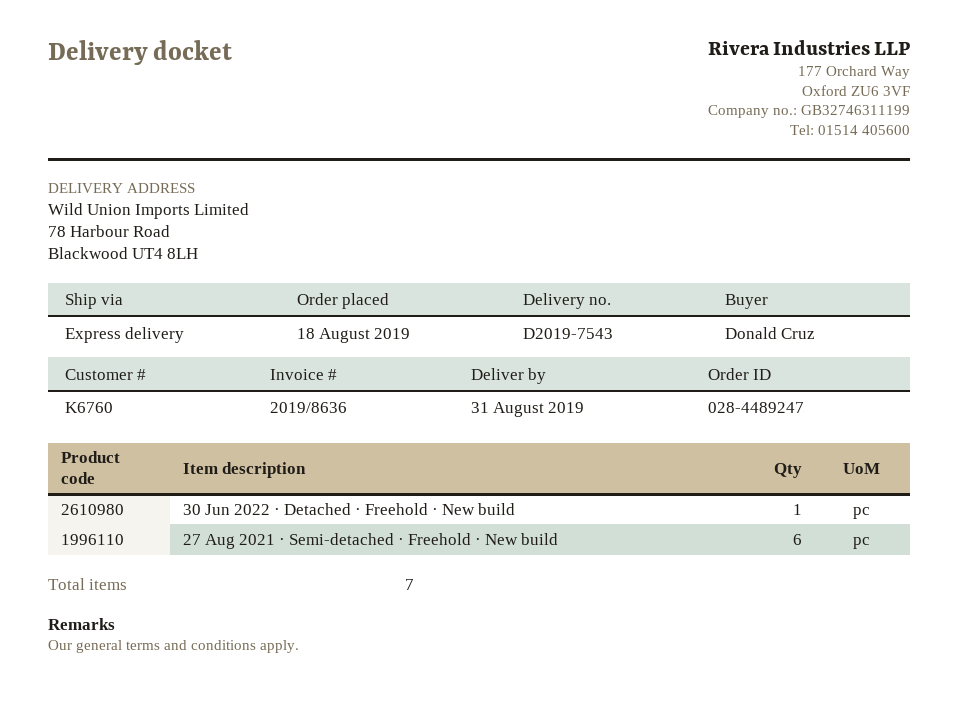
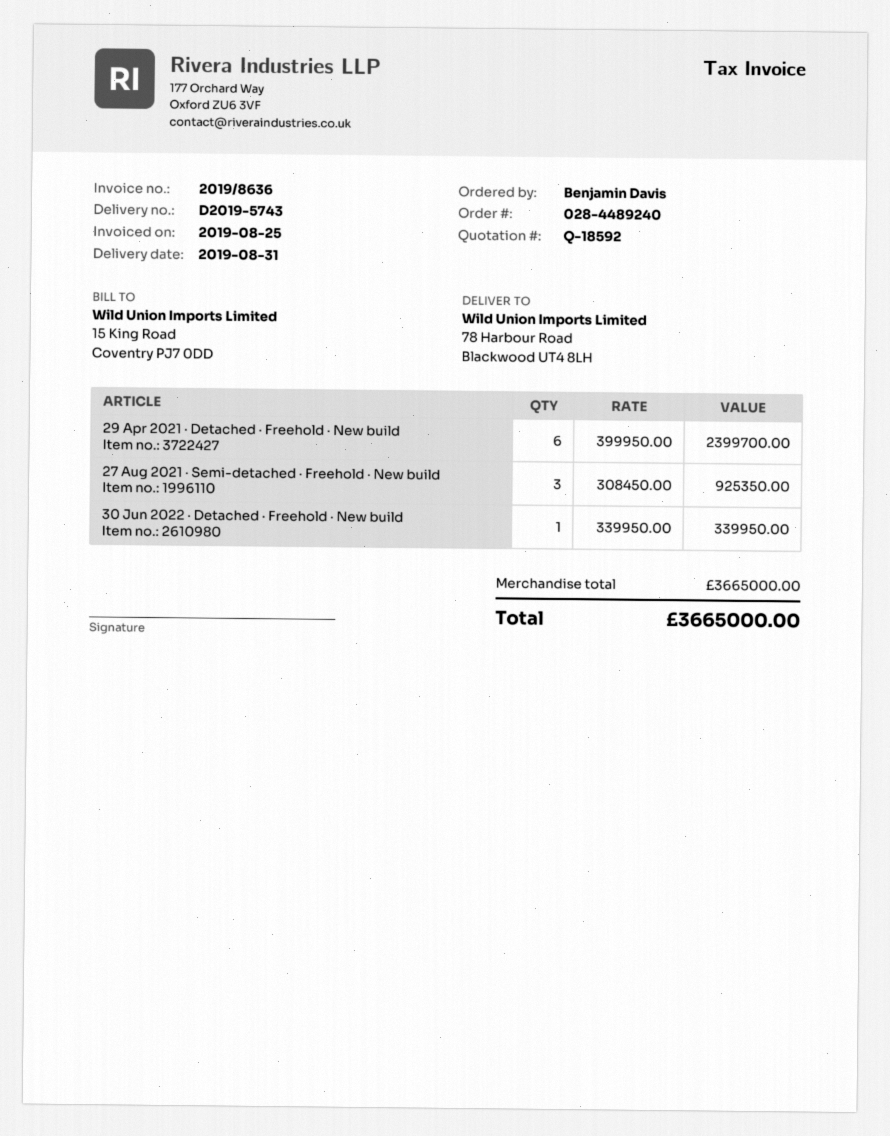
order number: 028-4489247 -> 028-4489240
delivery note number: D2019-7543 -> D2019-5743
ordered by: Donald Cruz -> Benjamin Davis
27 Aug 2021 · Semi-detached · Freehold · New build: 6 -> 3
29 Apr 2021 · Detached · Freehold · New build: none -> 6

